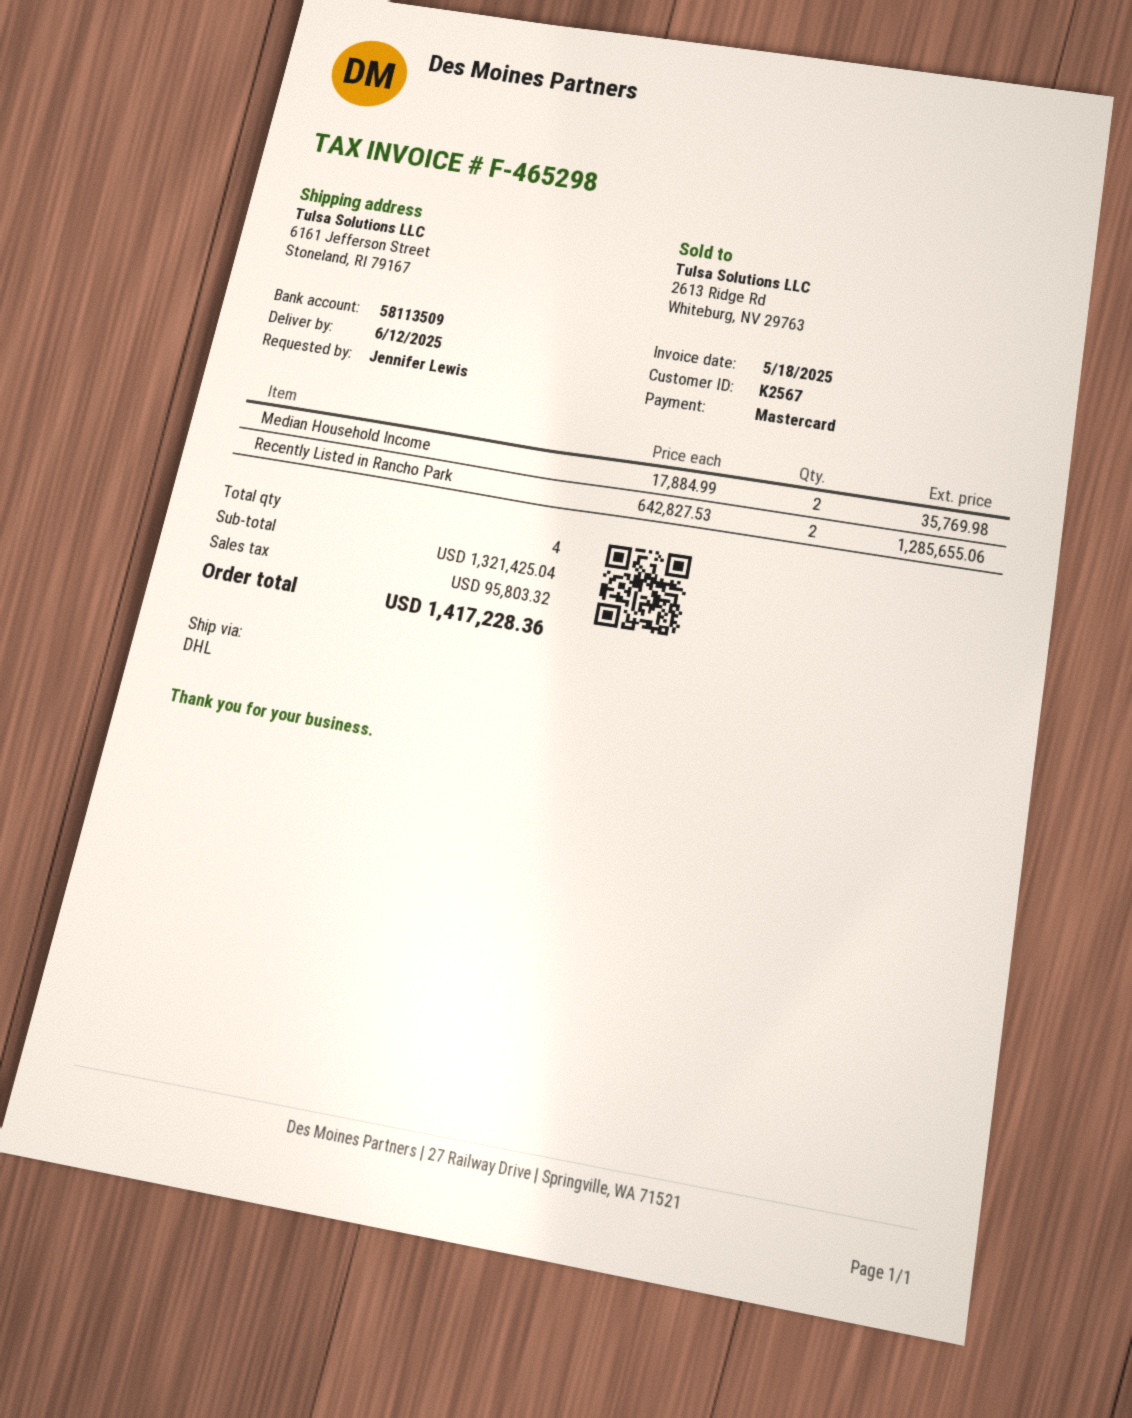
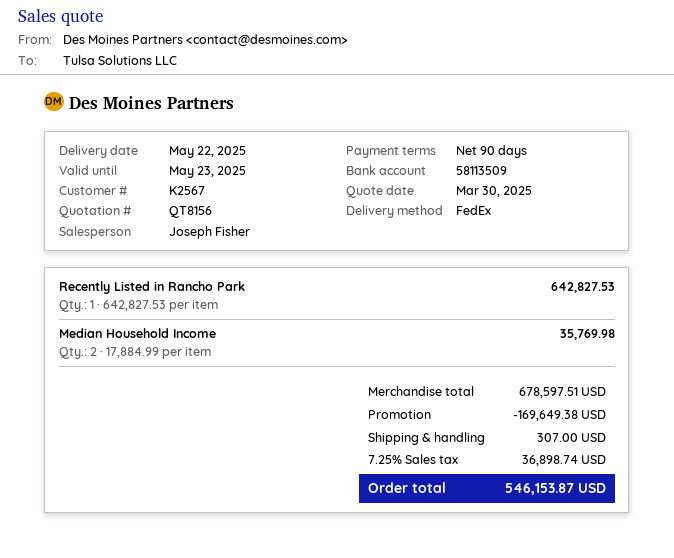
delivery date: 2025-06-12 -> 2025-05-22
shipping method: DHL -> FedEx
Recently Listed in Rancho Park: 2 x 642827.53 = 1285655.06 -> 1 x 642827.53 = 642827.53
subtotal: 1321425.04 -> 678597.51
discount: none -> 169649.38
shipping: none -> 307.00
tax: 95803.32 -> 36898.74
total: 1417228.36 -> 546153.87

